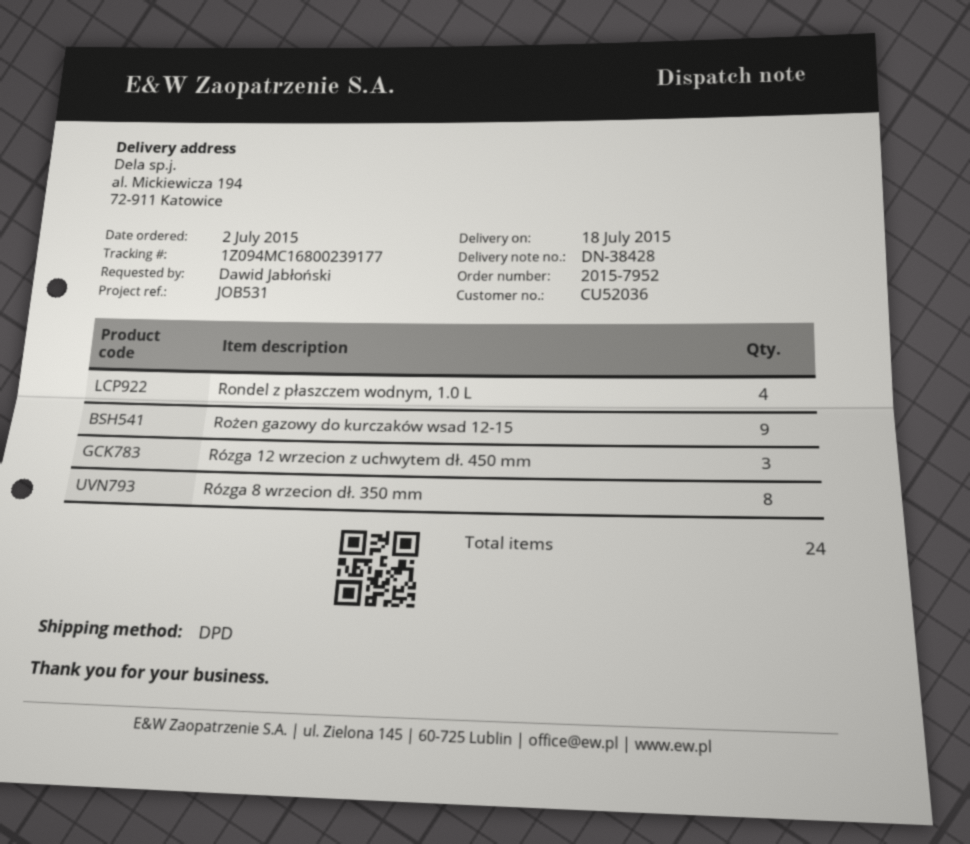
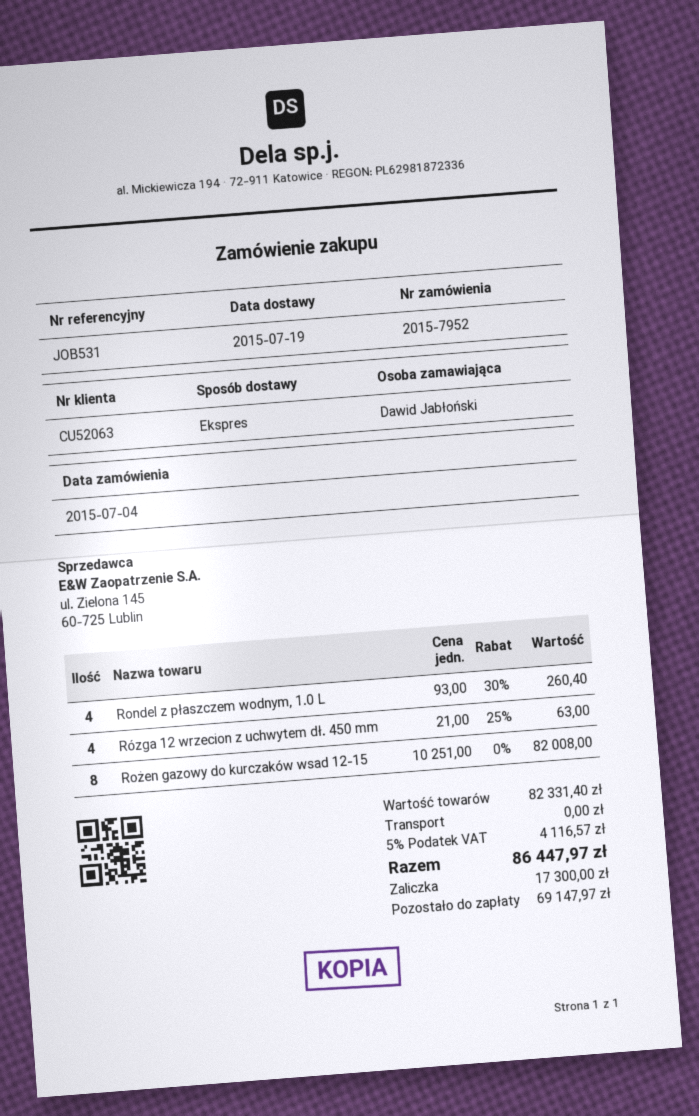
order date: 2015-07-02 -> 2015-07-04
delivery date: 2015-07-18 -> 2015-07-19
customer number: CU52036 -> CU52063
shipping method: DPD -> express
Rożen gazowy do kurczaków wsad 12-15: 9 -> 8
Rózga 12 wrzecion z uchwytem dł. 450 mm: 3 -> 4
Rózga 8 wrzecion dł. 350 mm: 8 -> none

